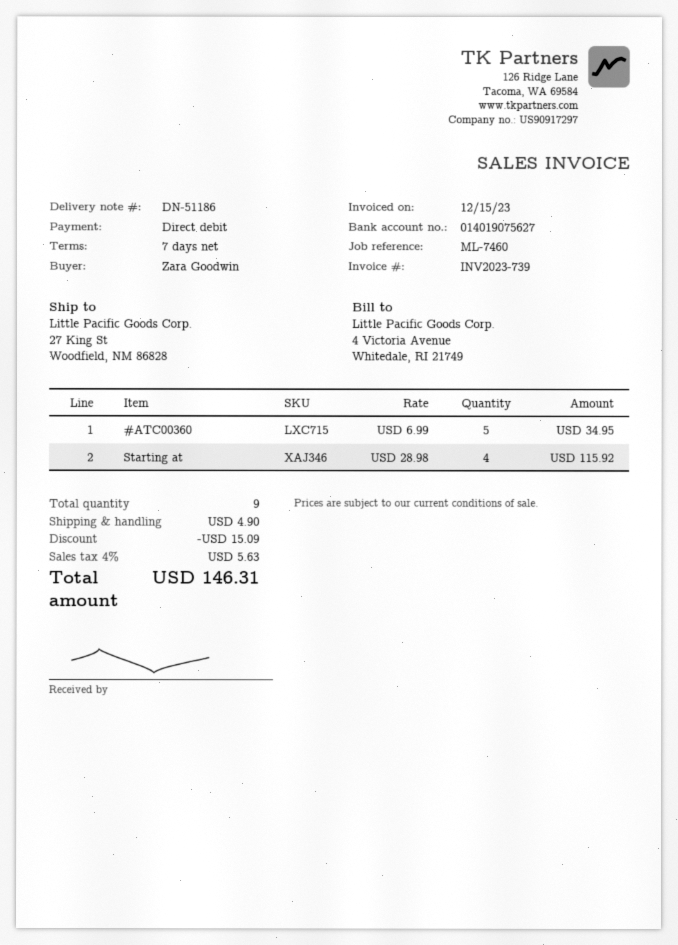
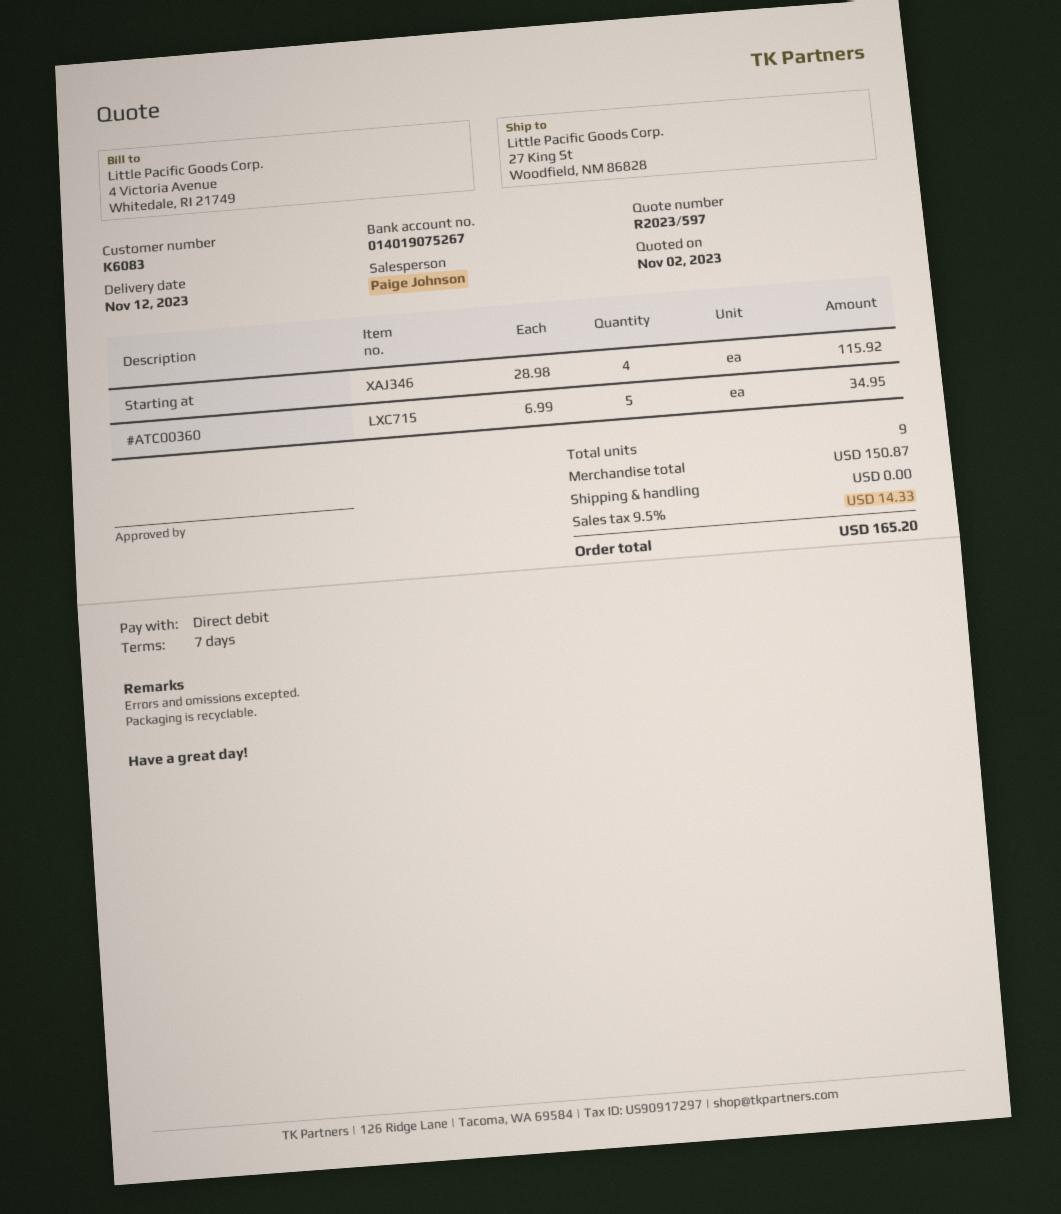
bank account: 014019075627 -> 014019075267
discount: 15.09 -> none
shipping: 4.90 -> 0.00
tax: 4% = 5.63 -> 9.5% = 14.33
total: 146.31 -> 165.20

